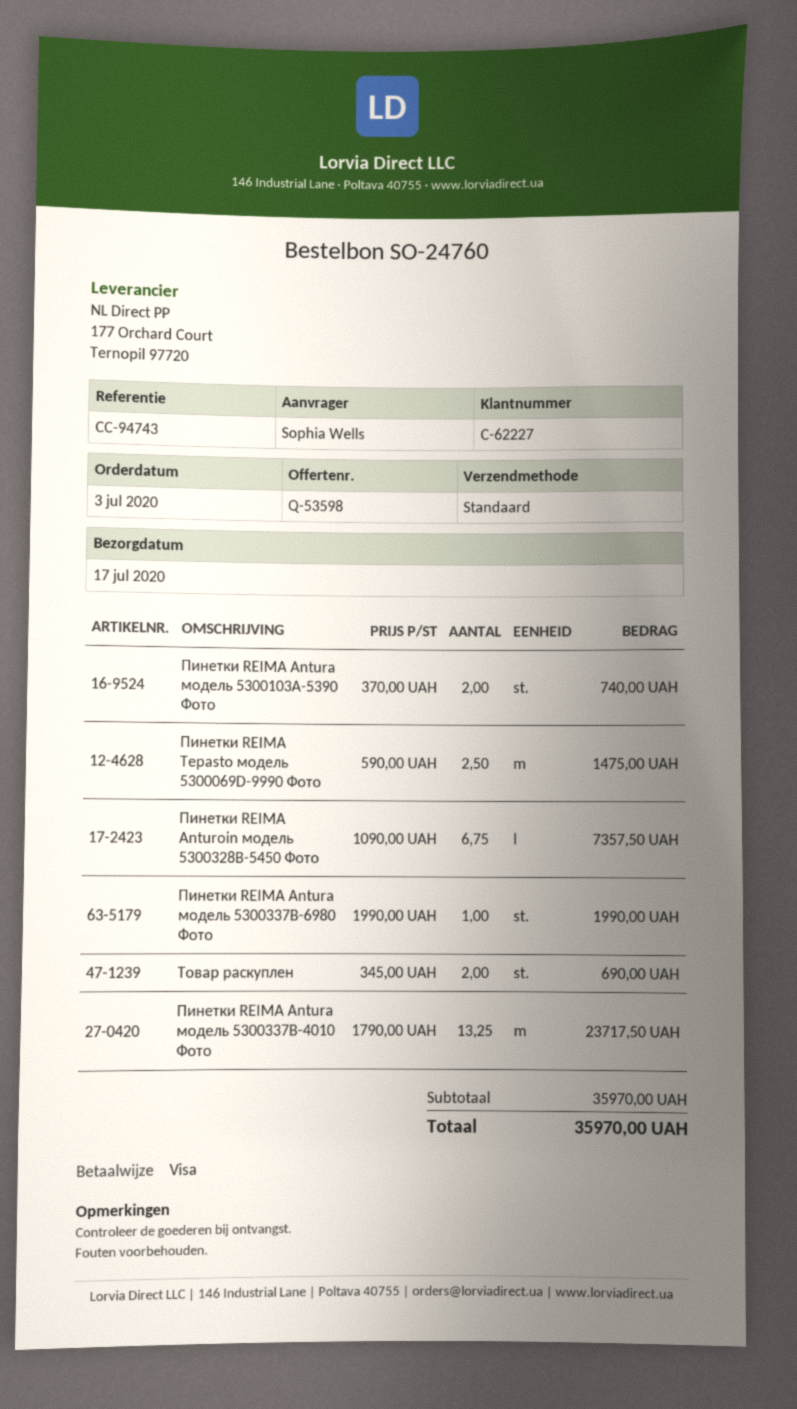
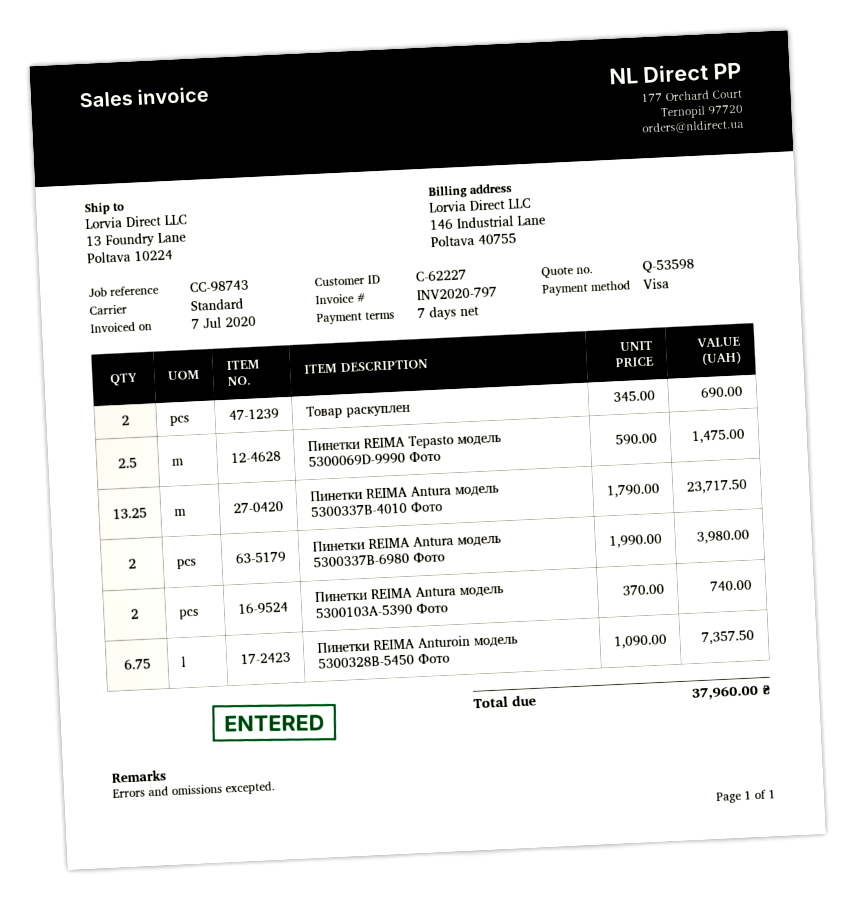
reference: CC-94743 -> CC-98743
Пинетки REIMA Antura модель 5300337B-6980 Фото: 1 x 1990.00 = 1990.00 -> 2 x 1990.00 = 3980.00
total: 35970.00 -> 37960.00

